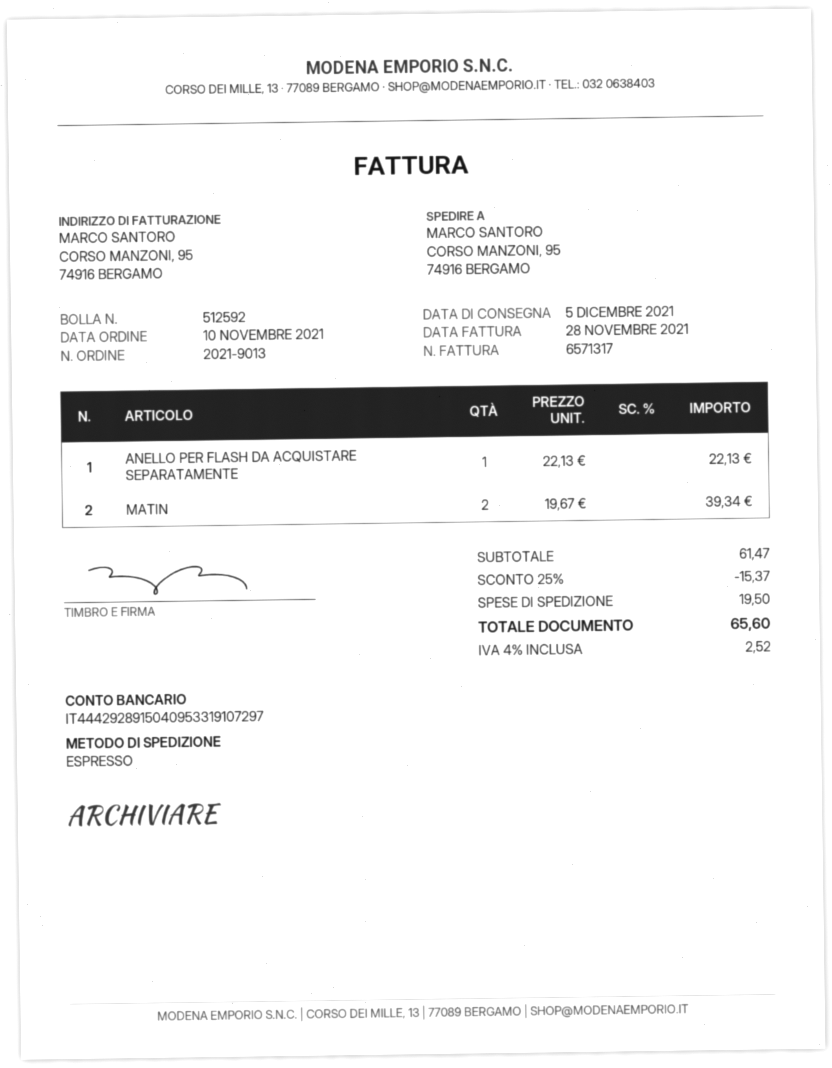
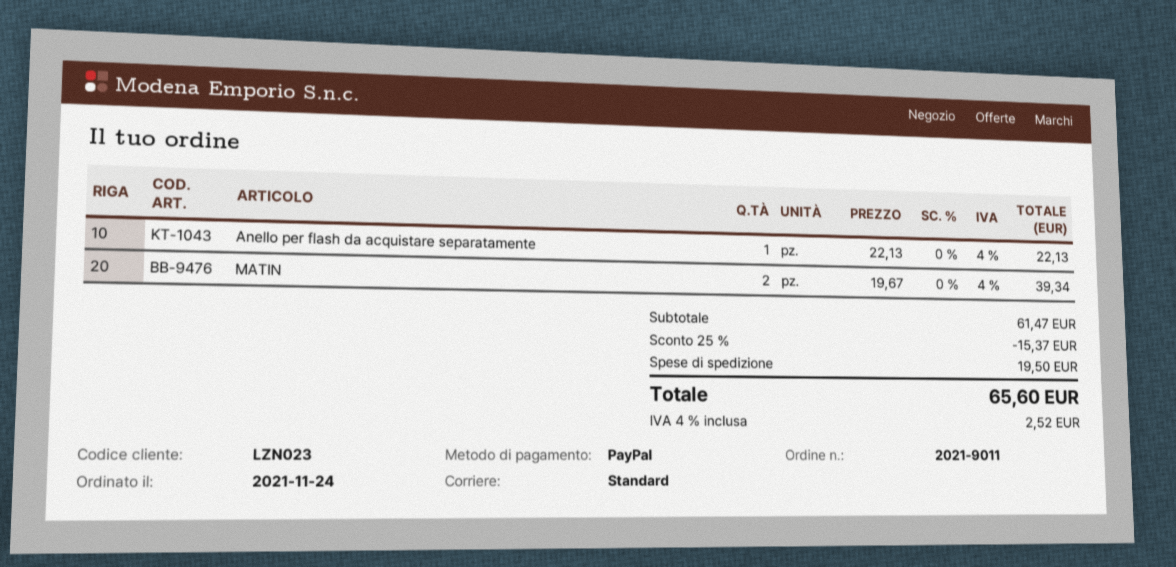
order number: 2021-9013 -> 2021-9011
order date: 2021-11-10 -> 2021-11-24
shipping method: express -> standard

